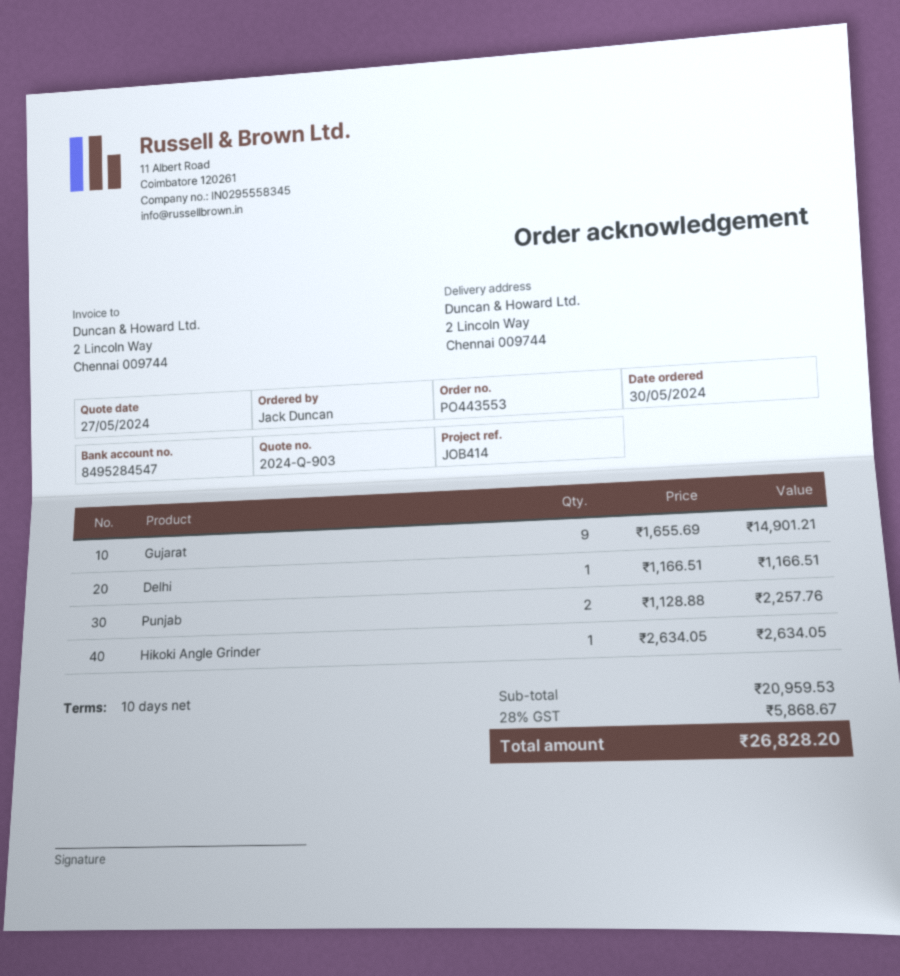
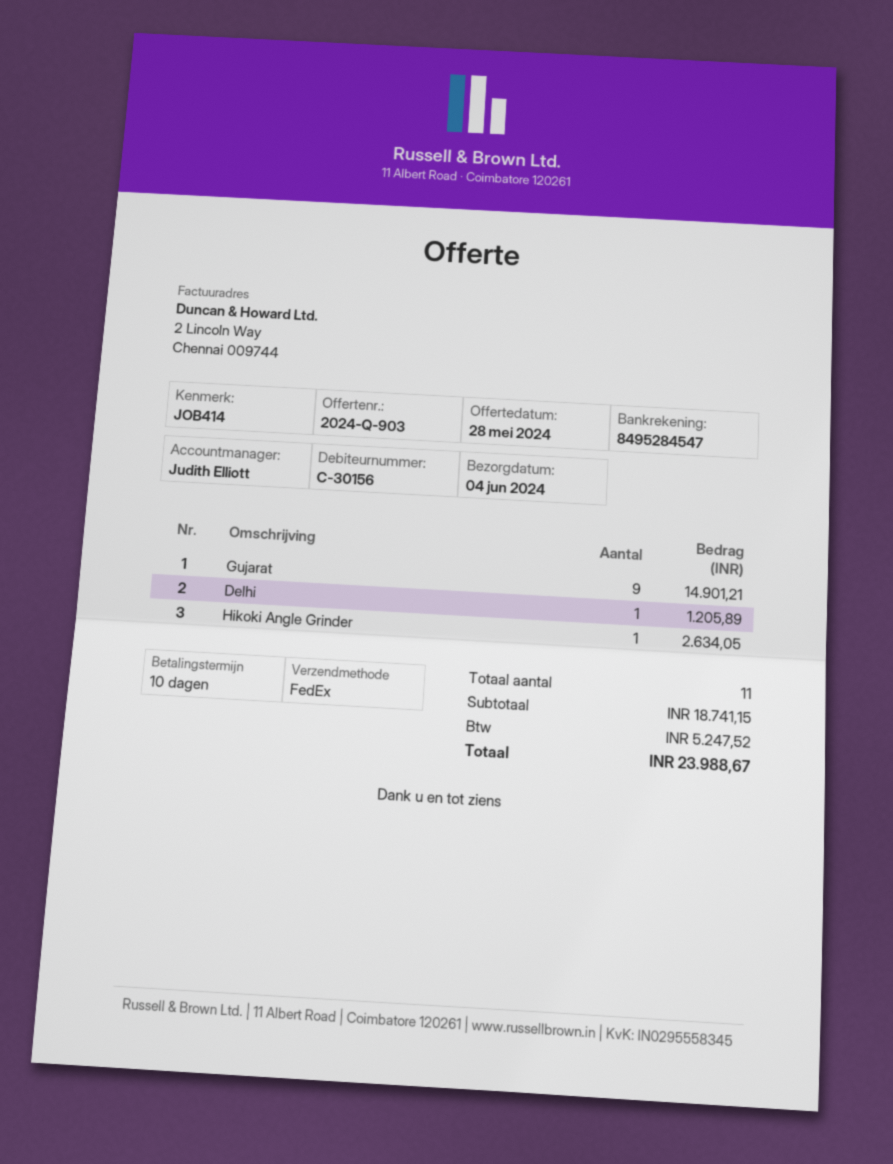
quote date: 2024-05-27 -> 2024-05-28
Delhi: 1 for 1166.51 -> 1 for 1205.89
Punjab: 2 for 2257.76 -> none
subtotal: 20959.53 -> 18741.15
tax: 5868.67 -> 5247.52
total: 26828.20 -> 23988.67

